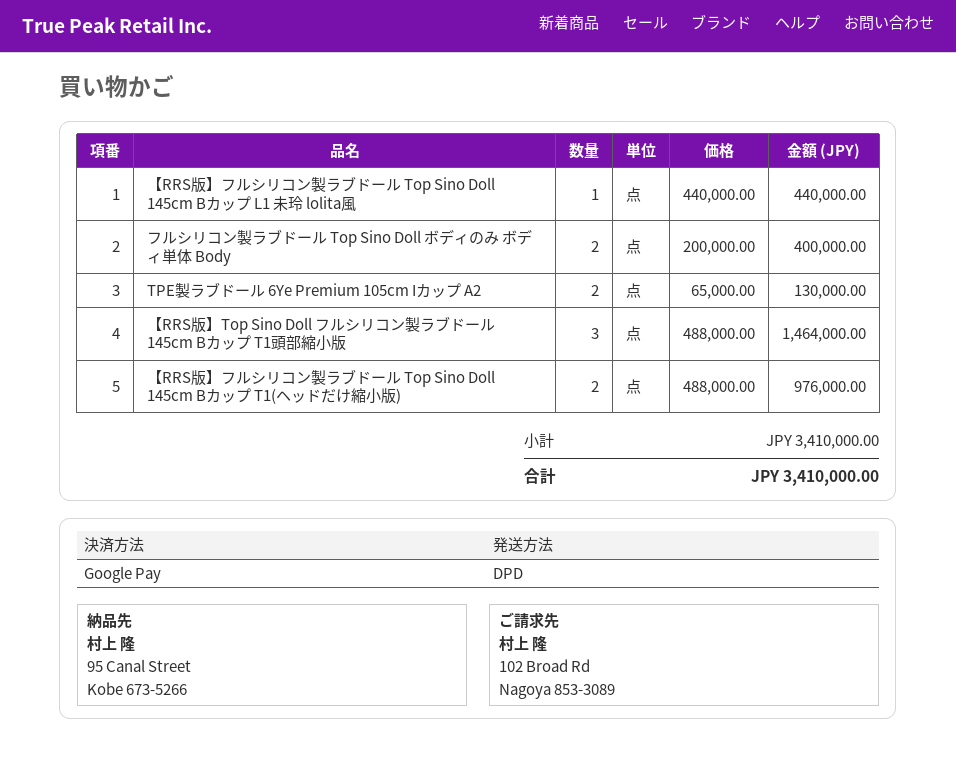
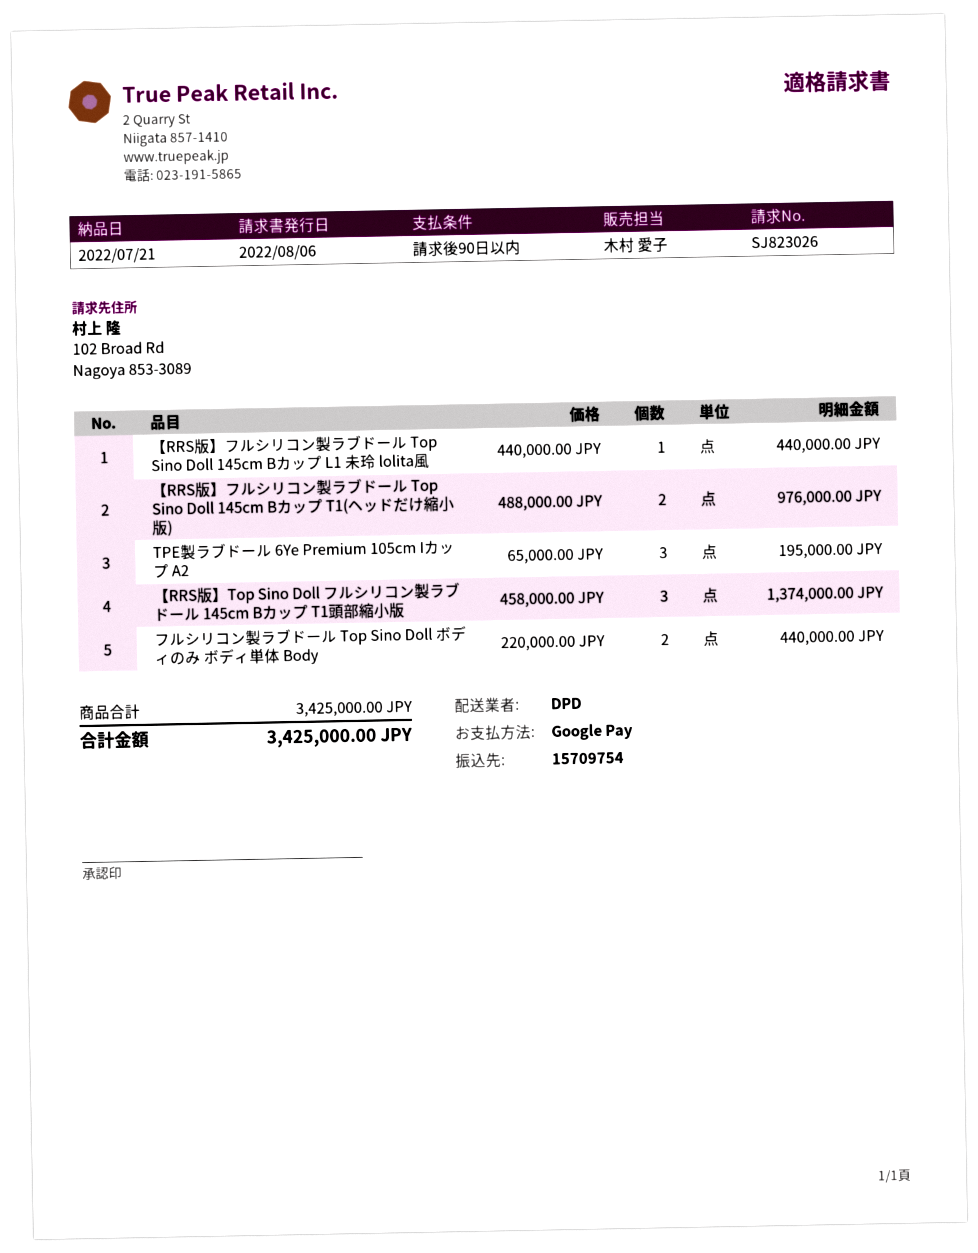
フルシリコン製ラブドール Top Sino Doll ボディのみ ボディ単体 Body: 2 x 200000.00 = 400000.00 -> 2 x 220000.00 = 440000.00
TPE製ラブドール 6Ye Premium 105cm Iカップ A2: 2 x 65000.00 = 130000.00 -> 3 x 65000.00 = 195000.00
【RRS版】Top Sino Doll フルシリコン製ラブドール 145cm Bカップ T1頭部縮小版: 3 x 488000.00 = 1464000.00 -> 3 x 458000.00 = 1374000.00
subtotal: 3410000.00 -> 3425000.00
total: 3410000.00 -> 3425000.00

